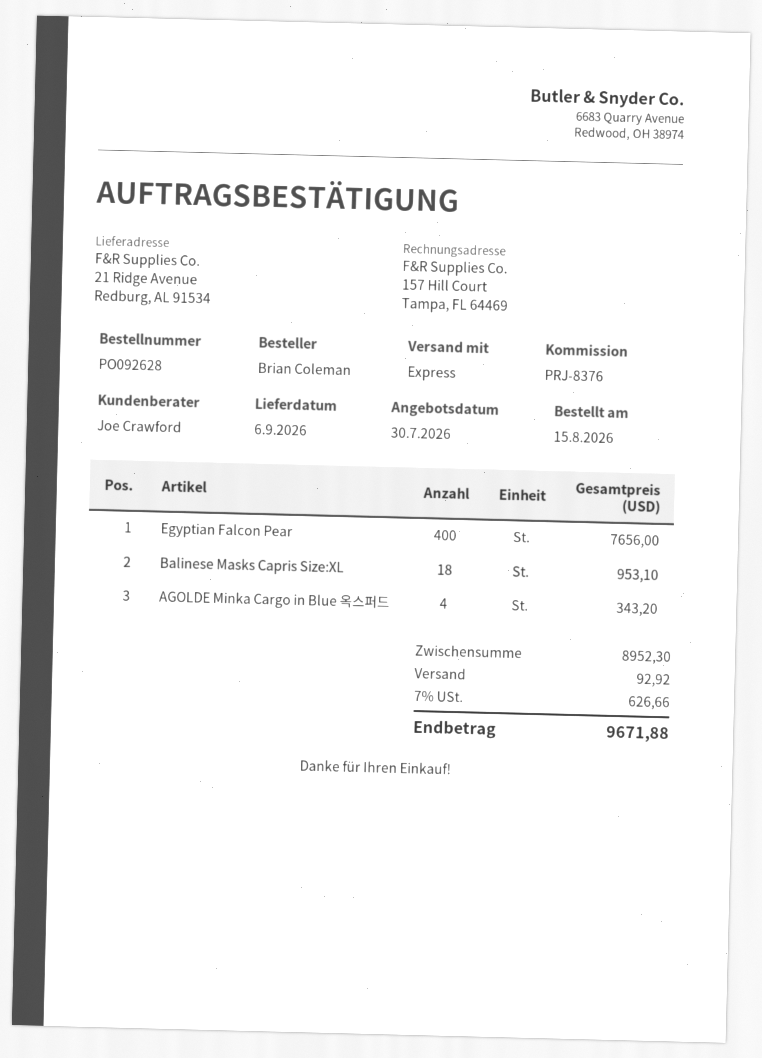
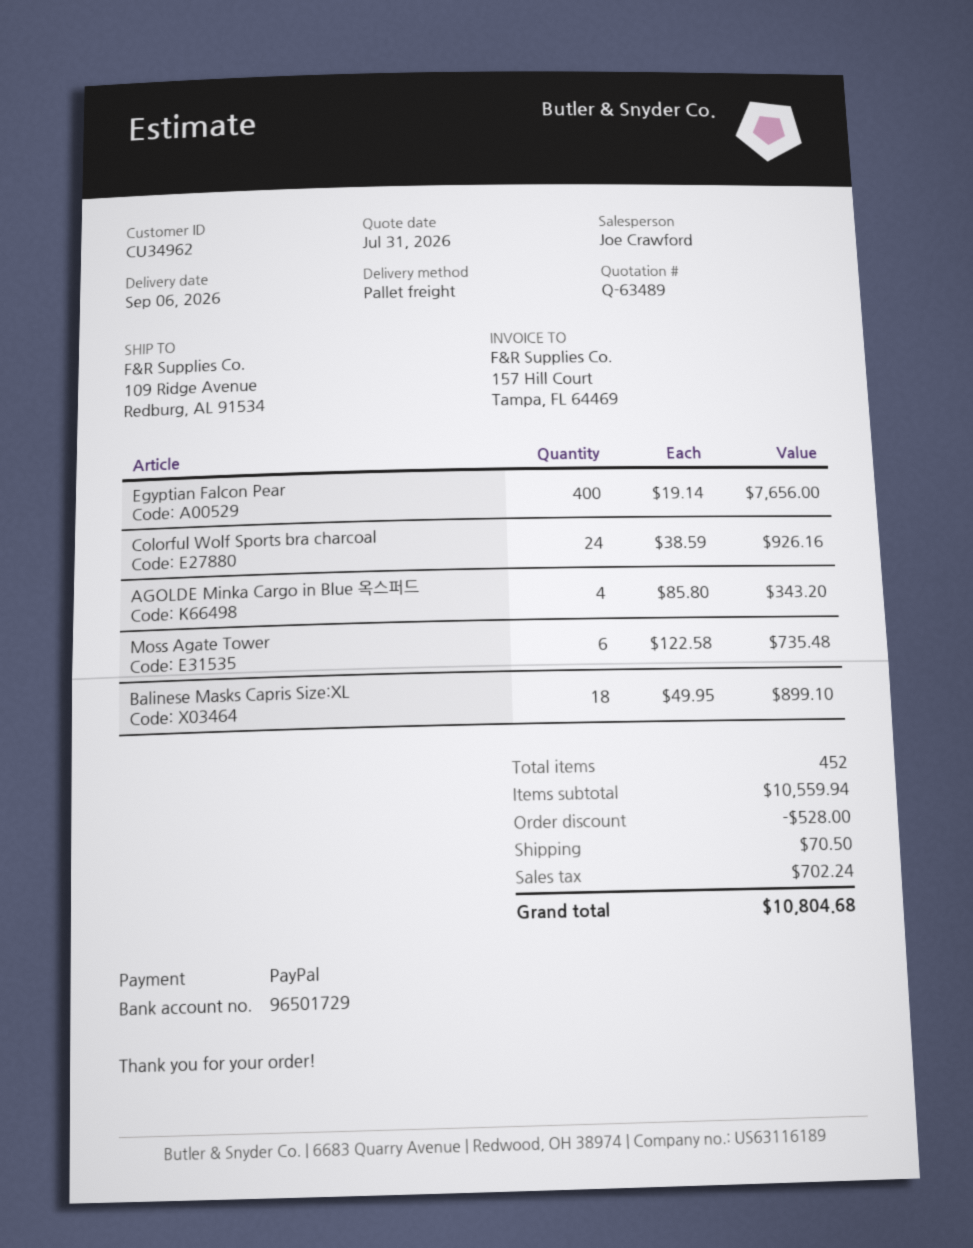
quote date: 2026-07-30 -> 2026-07-31
shipping method: express -> pallet freight
ship to: 21 Ridge Avenue, Redburg, AL 91534 -> 109 Ridge Avenue, Redburg, AL 91534
Balinese Masks Capris Size:XL: 18 for 953.10 -> 18 for 899.10
Colorful Wolf Sports bra charcoal: none -> 24 for 926.16
Moss Agate Tower: none -> 6 for 735.48
subtotal: 8952.30 -> 10559.94
discount: none -> 528.00
shipping: 92.92 -> 70.50
tax: 626.66 -> 702.24
total: 9671.88 -> 10804.68

